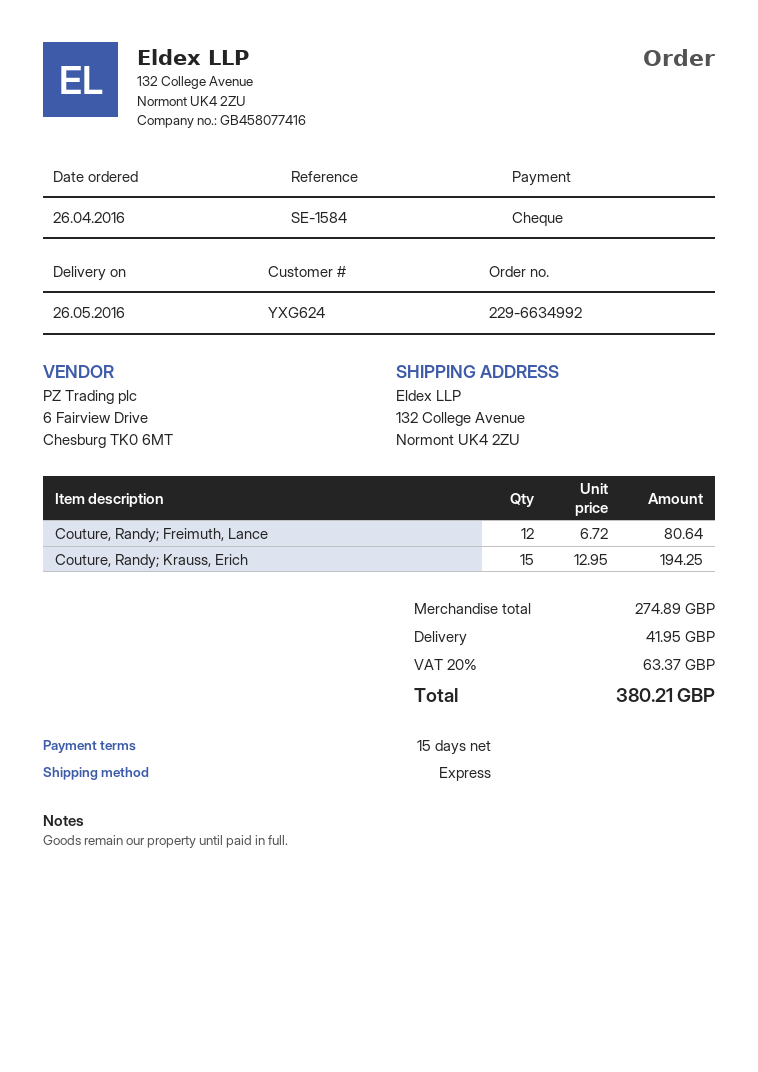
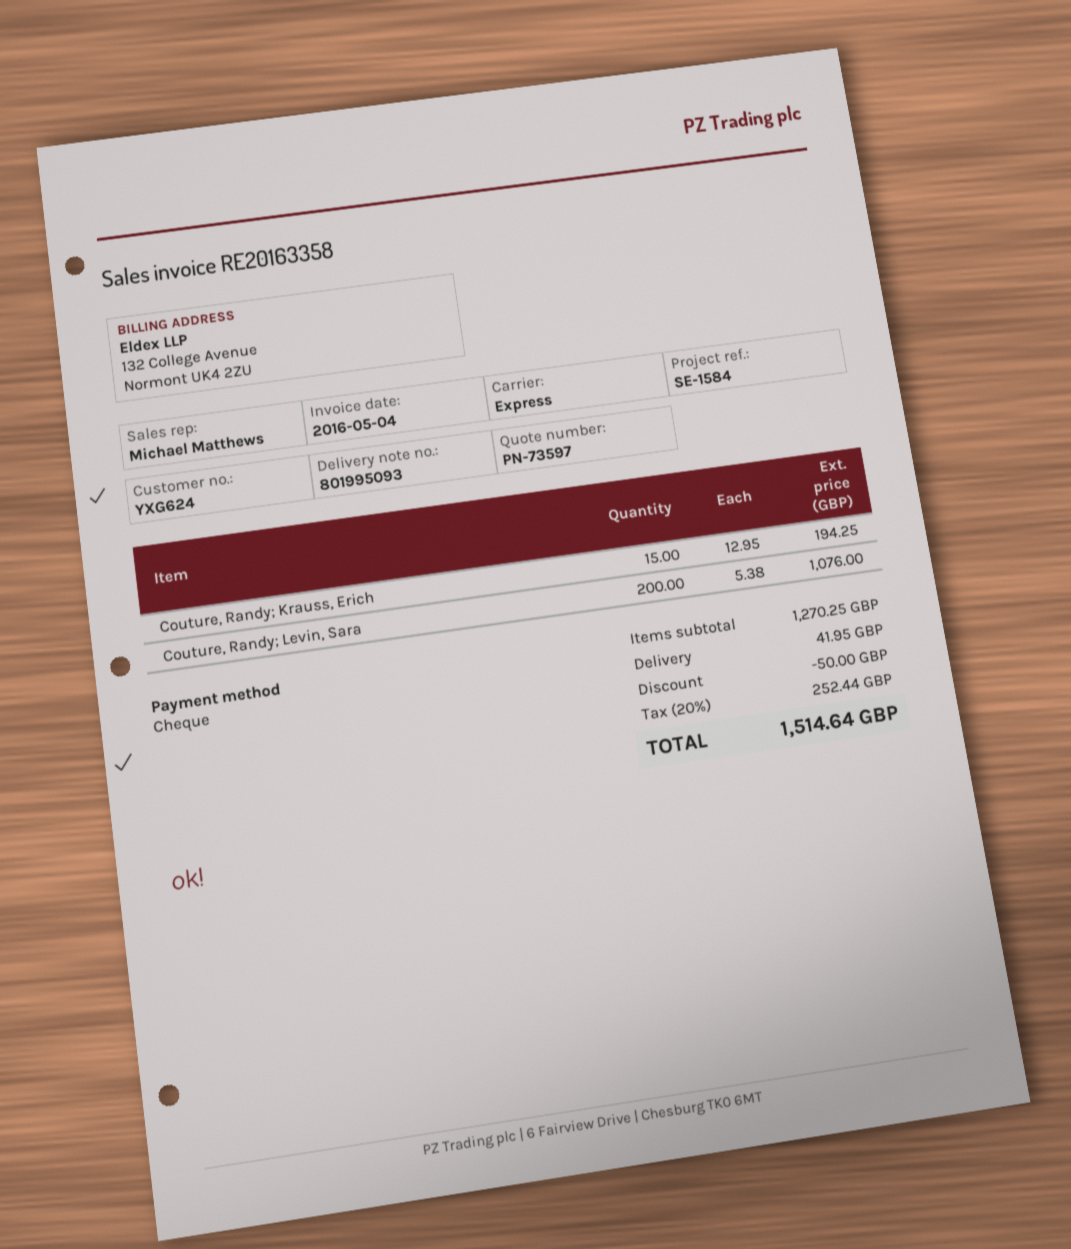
Couture, Randy; Freimuth, Lance: 12 x 6.72 = 80.64 -> none
Couture, Randy; Levin, Sara: none -> 200 x 5.38 = 1076.00
subtotal: 274.89 -> 1270.25
discount: none -> 50.00
tax: 20% = 63.37 -> 20% = 252.44
total: 380.21 -> 1514.64

